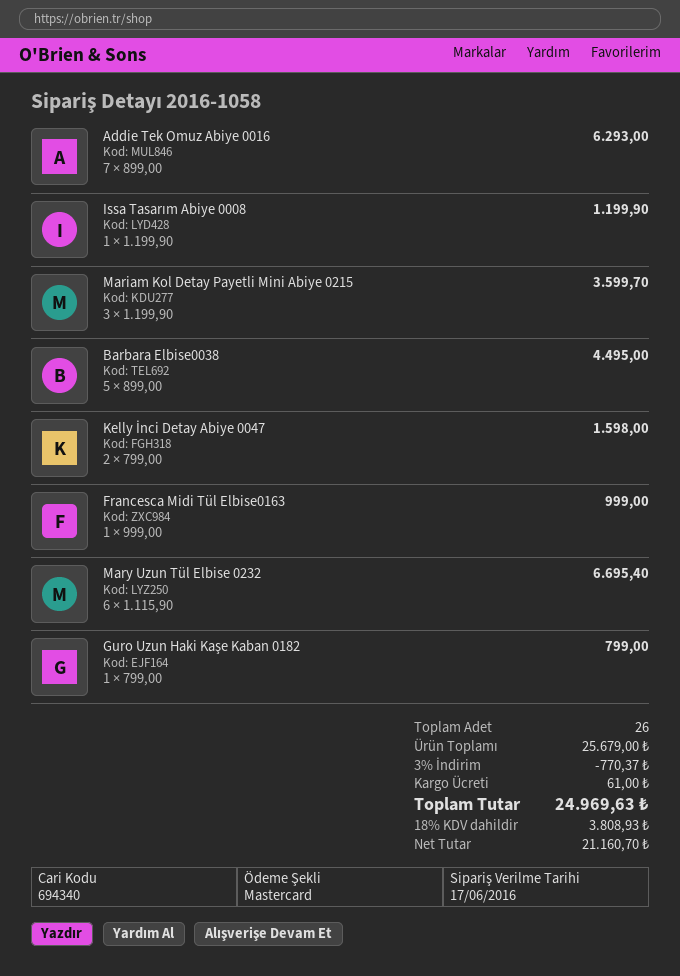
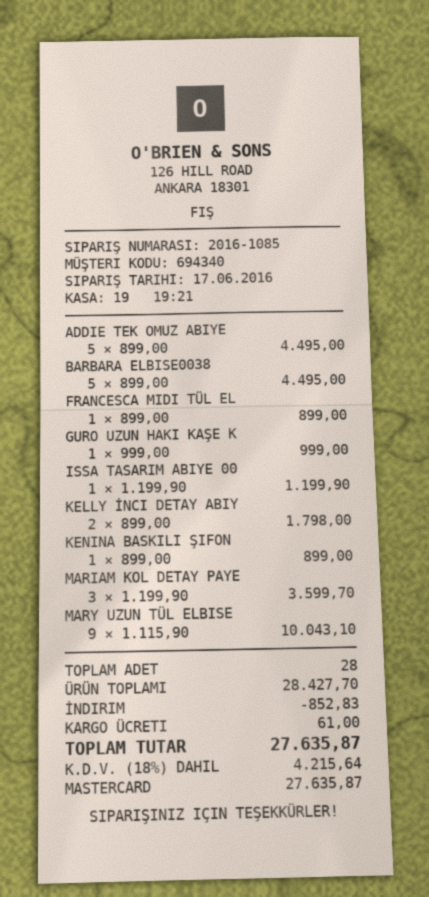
order number: 2016-1058 -> 2016-1085
Addie Tek Omuz Abiye 0016: 7 x 899.00 = 6293.00 -> 5 x 899.00 = 4495.00
Kelly İnci Detay Abiye 0047: 2 x 799.00 = 1598.00 -> 2 x 899.00 = 1798.00
Francesca Midi Tül Elbise0163: 1 x 999.00 = 999.00 -> 1 x 899.00 = 899.00
Mary Uzun Tül Elbise 0232: 6 x 1115.90 = 6695.40 -> 9 x 1115.90 = 10043.10
Guro Uzun Haki Kaşe Kaban 0182: 1 x 799.00 = 799.00 -> 1 x 999.00 = 999.00
KENINA BASKILI ŞIFON: none -> 1 x 899.00 = 899.00
total quantity: 26 -> 28
subtotal: 25679.00 -> 28427.70
discount: 770.37 -> 852.83
tax: 18% = 3808.93 -> 18% = 4215.64
total: 24969.63 -> 27635.87

